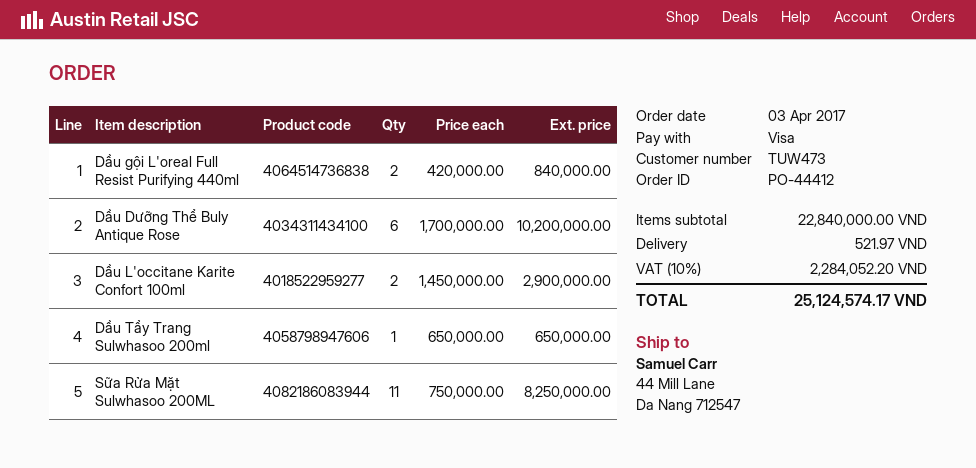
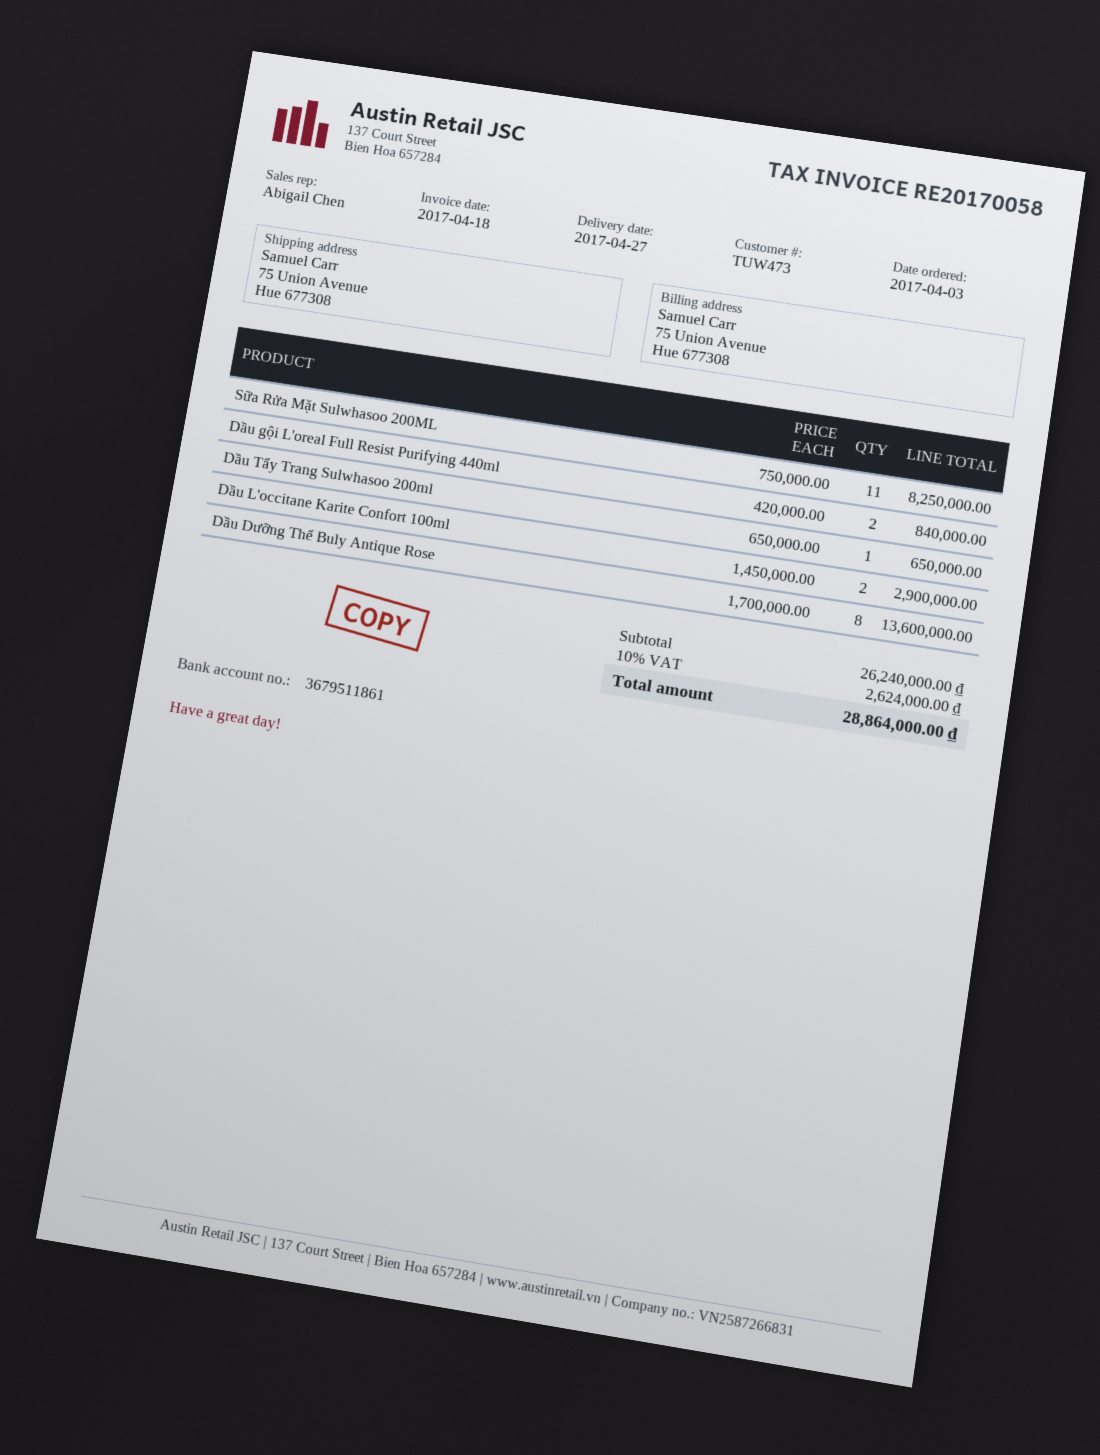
ship to: 44 Mill Lane, Da Nang 712547 -> 75 Union Avenue, Hue 677308
Dầu Dưỡng Thể Buly Antique Rose: 6 x 1700000.00 = 10200000.00 -> 8 x 1700000.00 = 13600000.00
subtotal: 22840000.00 -> 26240000.00
shipping: 521.97 -> none
tax: 10% = 2284052.20 -> 10% = 2624000.00
total: 25124574.17 -> 28864000.00

